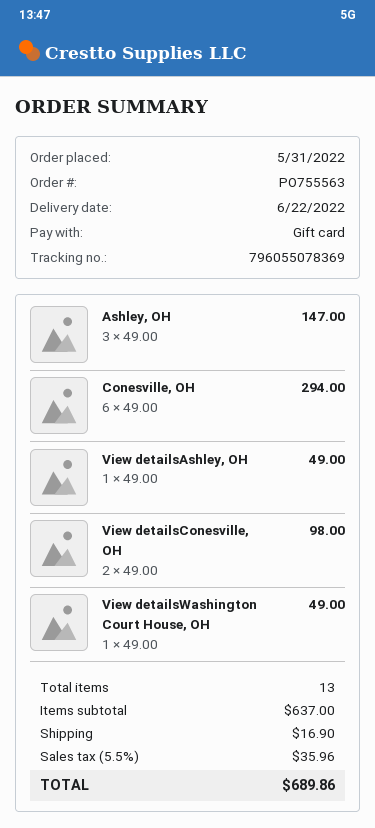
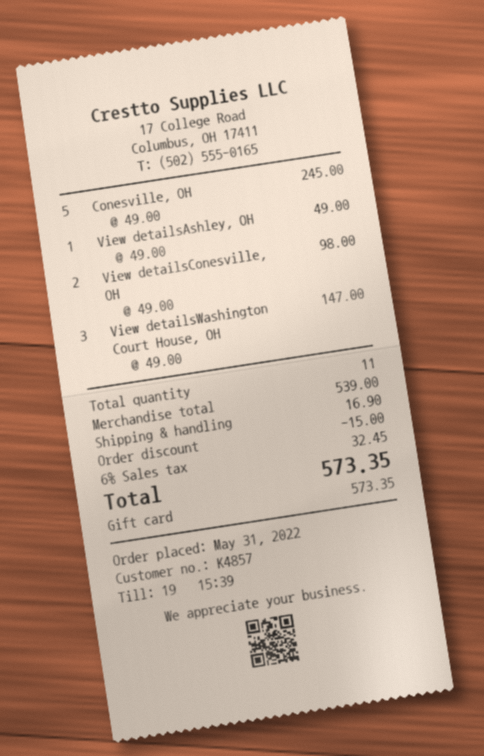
Ashley, OH: 3 x 49.00 = 147.00 -> none
Conesville, OH: 6 x 49.00 = 294.00 -> 5 x 49.00 = 245.00
View detailsWashington Court House, OH: 1 x 49.00 = 49.00 -> 3 x 49.00 = 147.00
total quantity: 13 -> 11
subtotal: 637.00 -> 539.00
discount: none -> 15.00
tax: 5.5% = 35.96 -> 6% = 32.45
total: 689.86 -> 573.35

